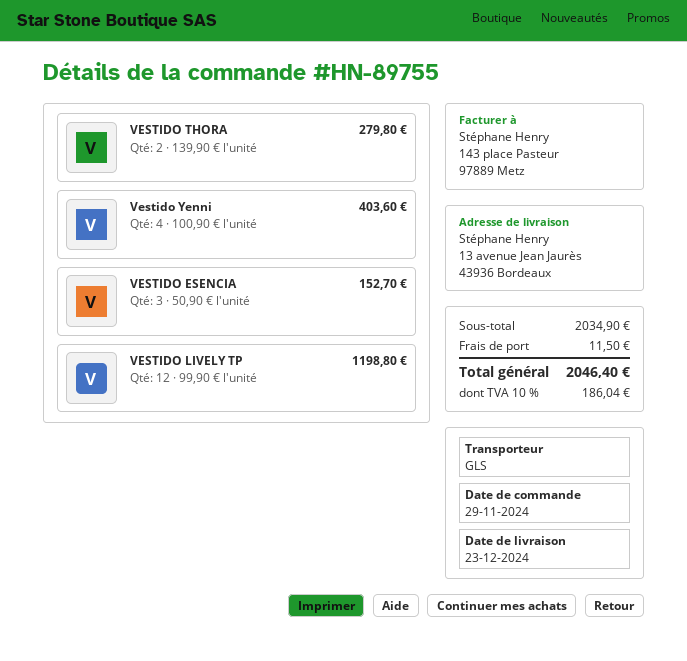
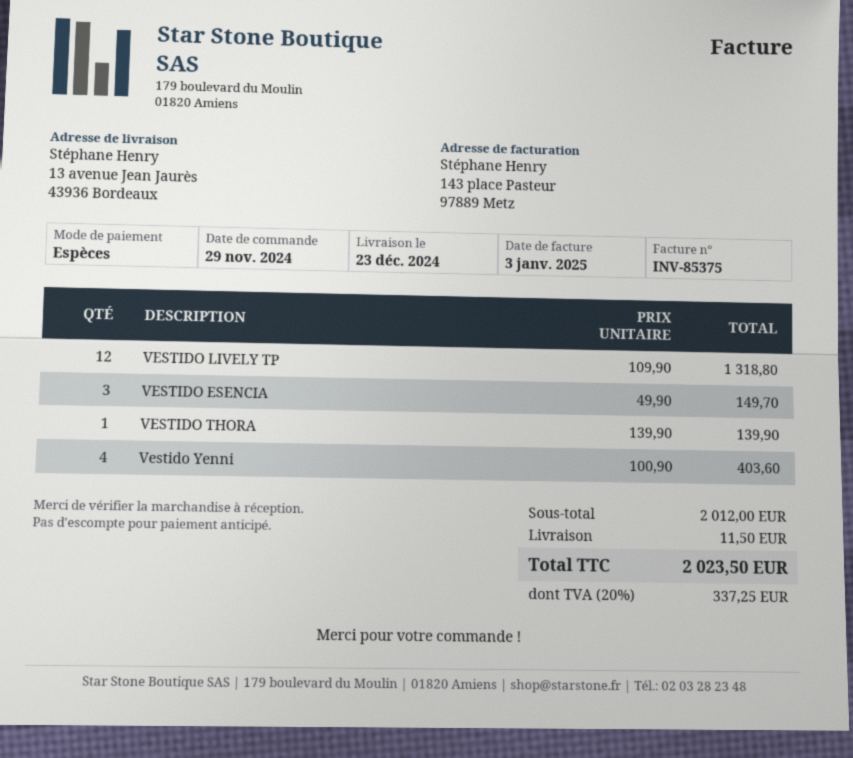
VESTIDO THORA: 2 x 139.90 = 279.80 -> 1 x 139.90 = 139.90
VESTIDO ESENCIA: 3 x 50.90 = 152.70 -> 3 x 49.90 = 149.70
VESTIDO LIVELY TP: 12 x 99.90 = 1198.80 -> 12 x 109.90 = 1318.80
subtotal: 2034.90 -> 2012.00
tax: 10% = 186.04 -> 20% = 337.25
total: 2046.40 -> 2023.50

